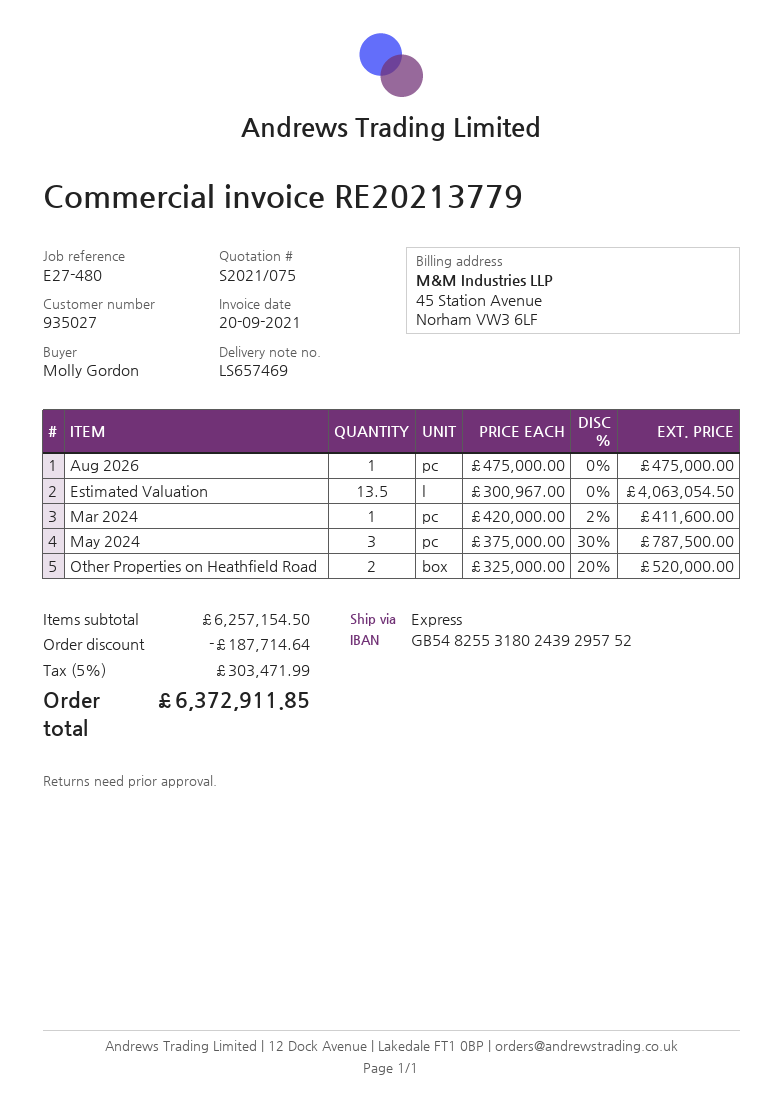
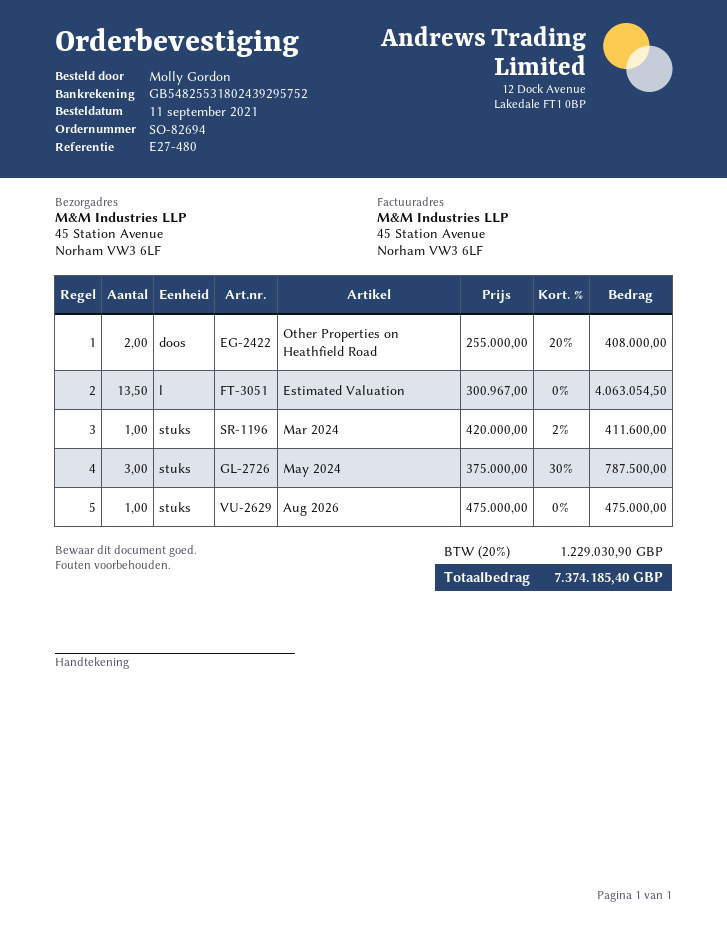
Other Properties on Heathfield Road: 2 x 325000.00 - 20% = 520000.00 -> 2 x 255000.00 - 20% = 408000.00
discount: 187714.64 -> none
tax: 5% = 303471.99 -> 20% = 1229030.90
total: 6372911.85 -> 7374185.40

